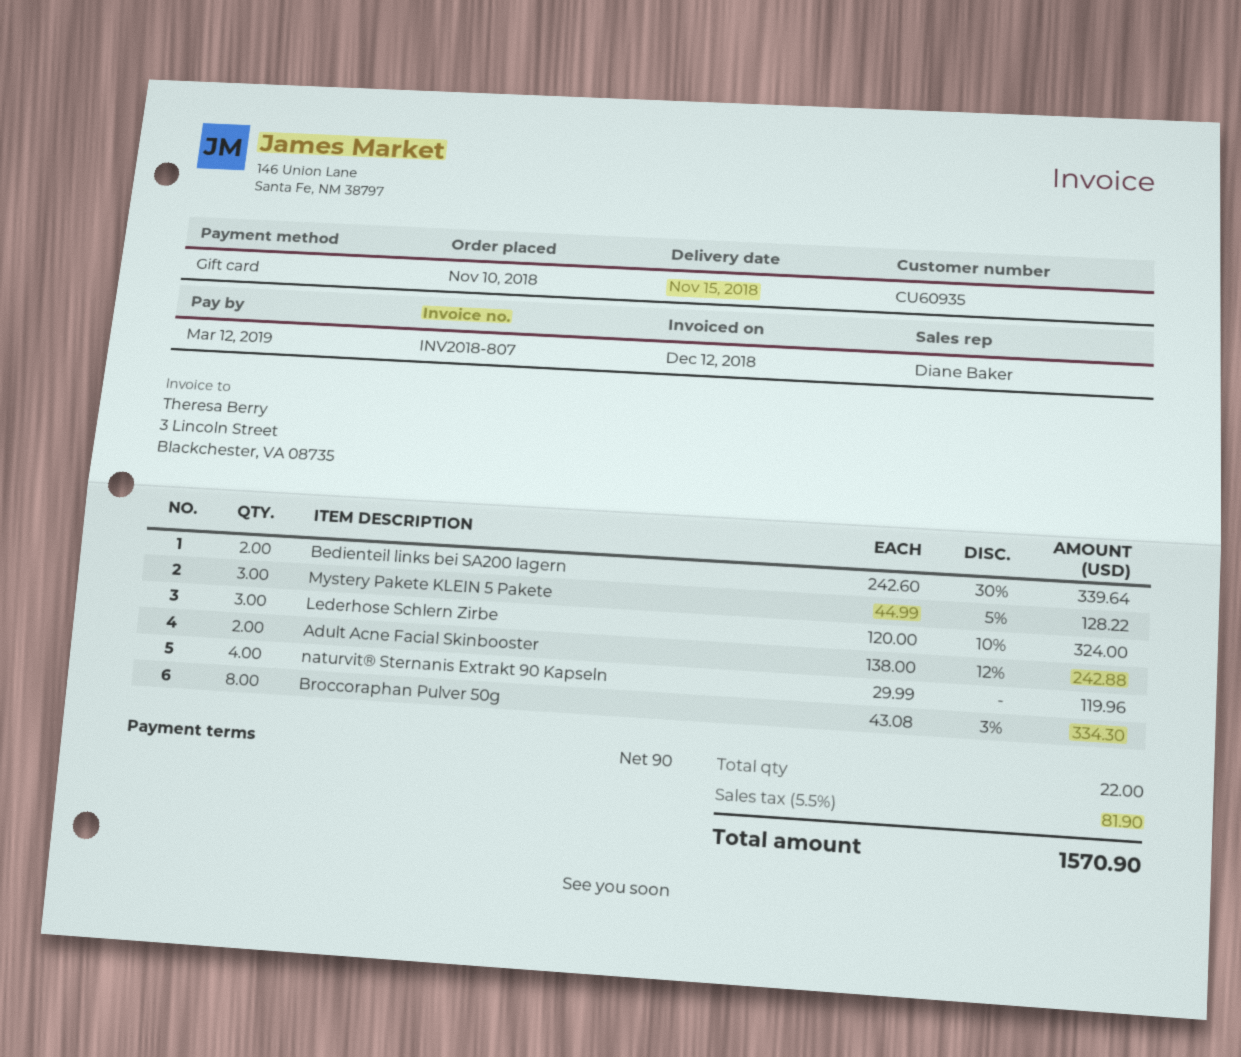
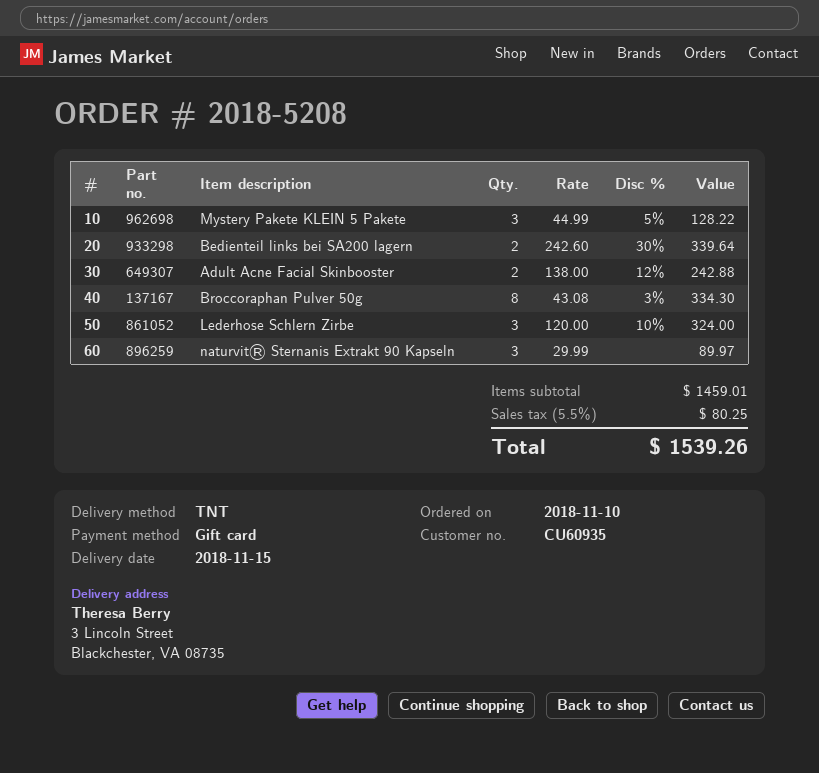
naturvit® Sternanis Extrakt 90 Kapseln: 4 x 29.99 = 119.96 -> 3 x 29.99 = 89.97
tax: 5.5% = 81.90 -> 5.5% = 80.25
total: 1570.90 -> 1539.26

